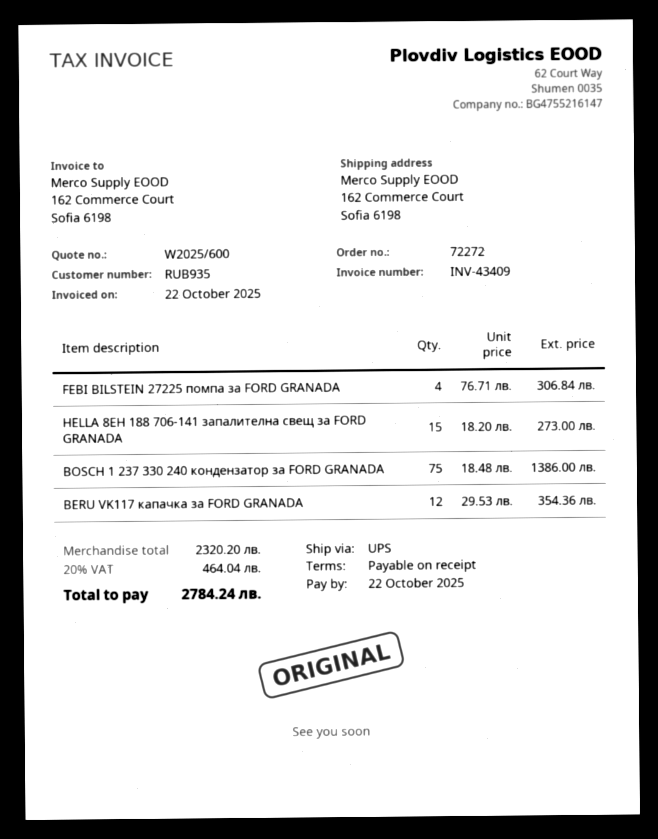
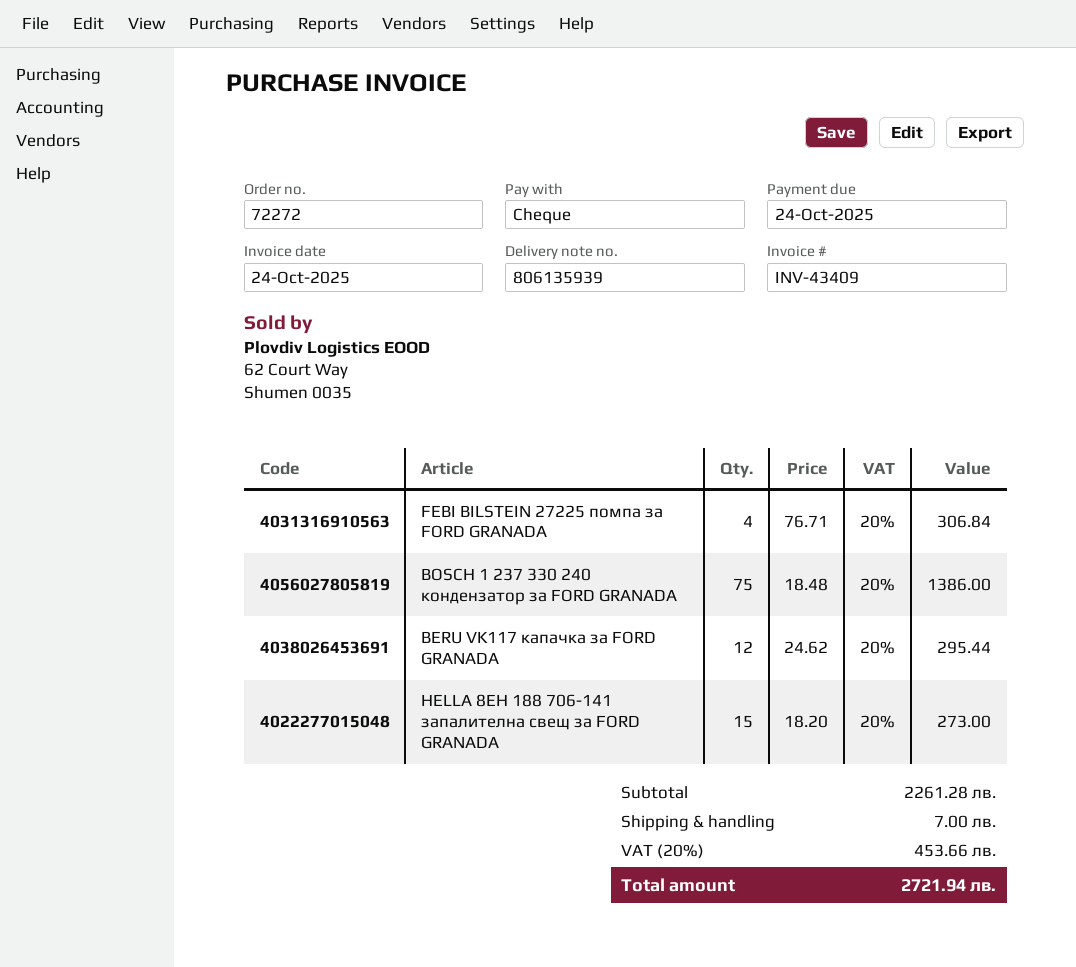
invoice date: 2025-10-22 -> 2025-10-24
due date: 2025-10-22 -> 2025-10-24
BERU VK117 капачка за FORD GRANADA: 12 x 29.53 = 354.36 -> 12 x 24.62 = 295.44
subtotal: 2320.20 -> 2261.28
shipping: none -> 7.00
tax: 20% = 464.04 -> 20% = 453.66
total: 2784.24 -> 2721.94

